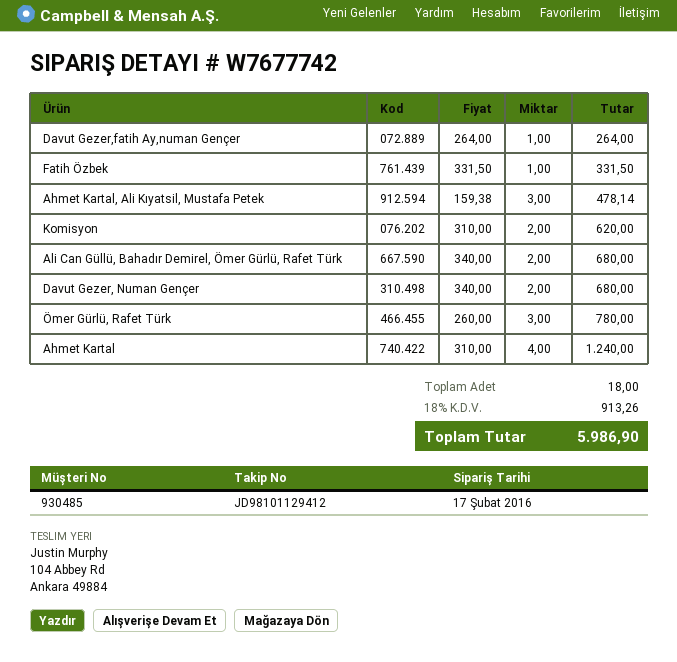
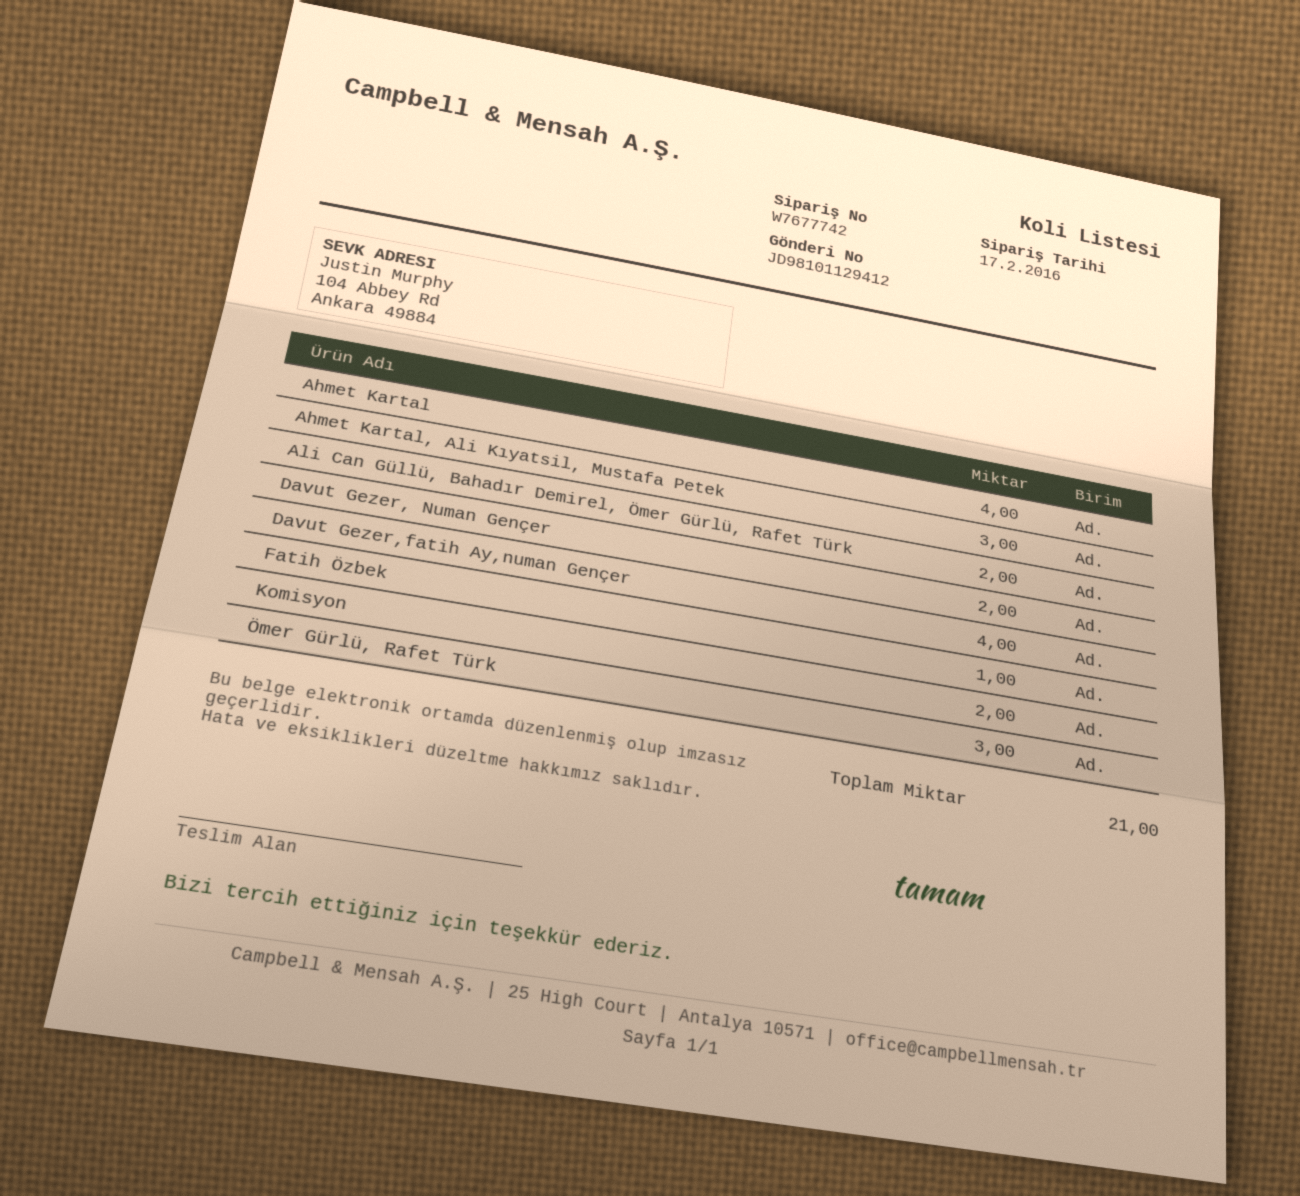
Davut Gezer,fatih Ay,numan Gençer: 1 -> 4
total quantity: 18 -> 21

